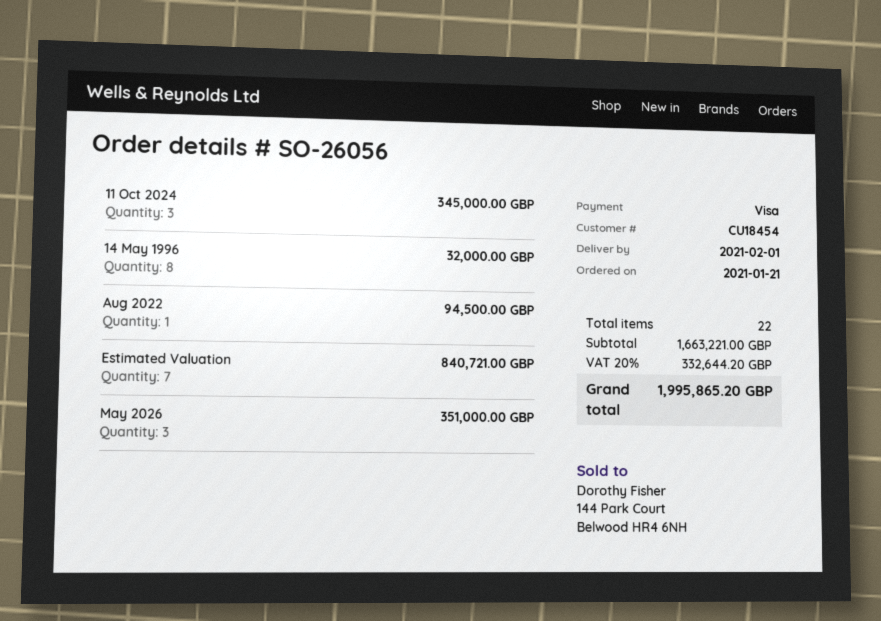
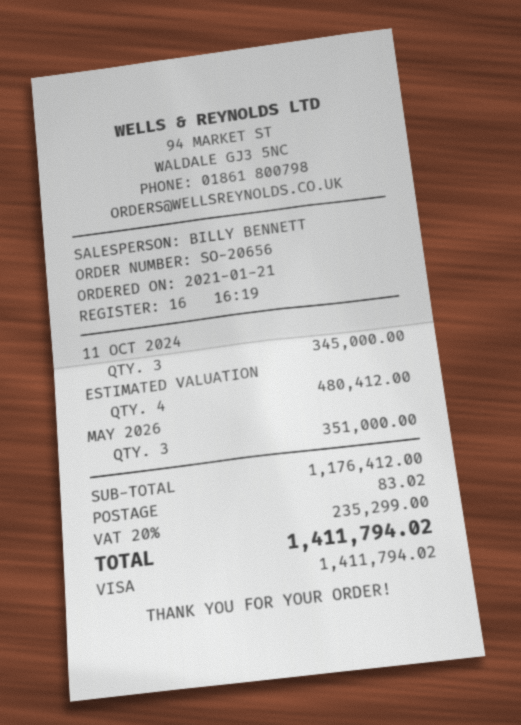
order number: SO-26056 -> SO-20656
14 May 1996: 8 for 32000.00 -> none
Aug 2022: 1 for 94500.00 -> none
Estimated Valuation: 7 for 840721.00 -> 4 for 480412.00
subtotal: 1663221.00 -> 1176412.00
shipping: none -> 83.02
tax: 20% = 332644.20 -> 20% = 235299.00
total: 1995865.20 -> 1411794.02

